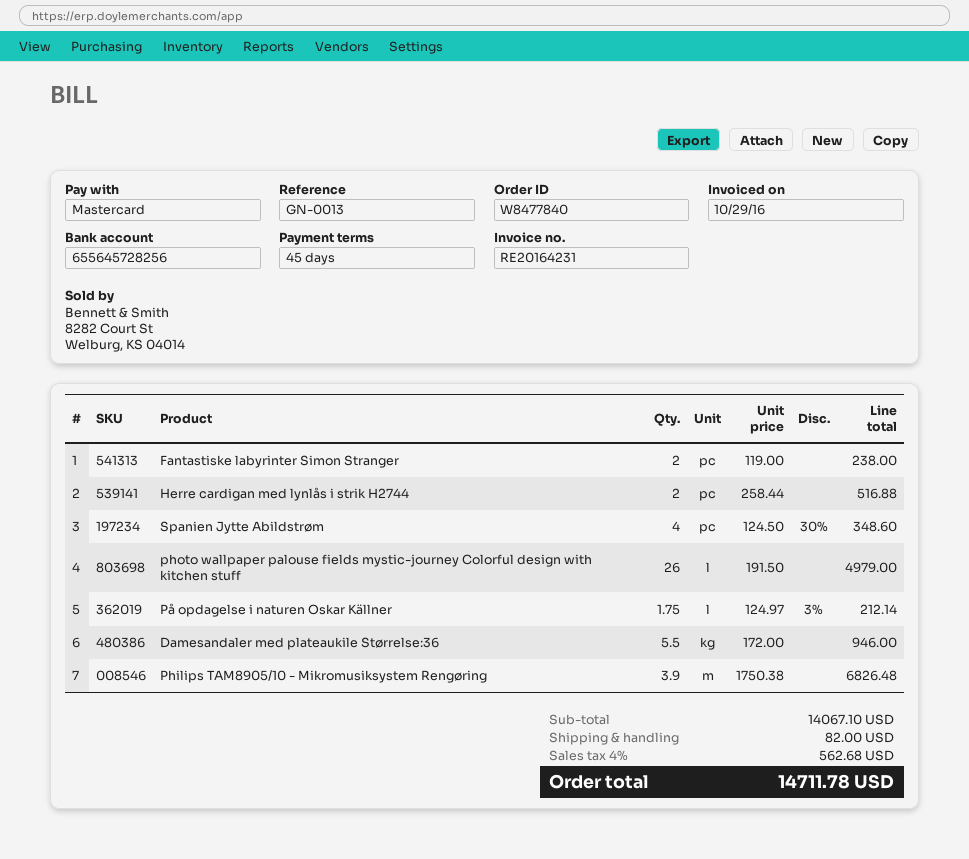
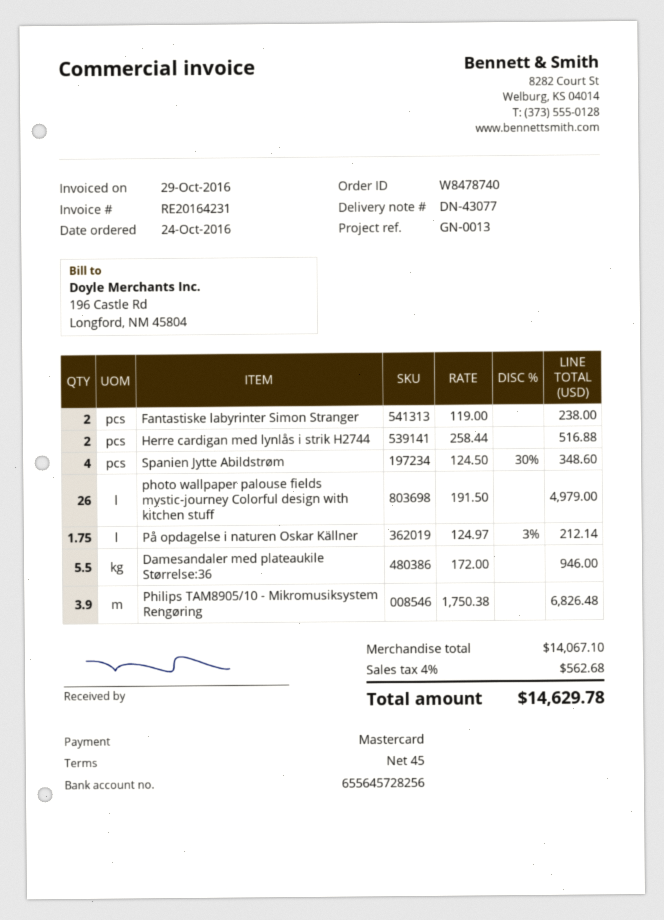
order number: W8477840 -> W8478740
shipping: 82.00 -> none
total: 14711.78 -> 14629.78

